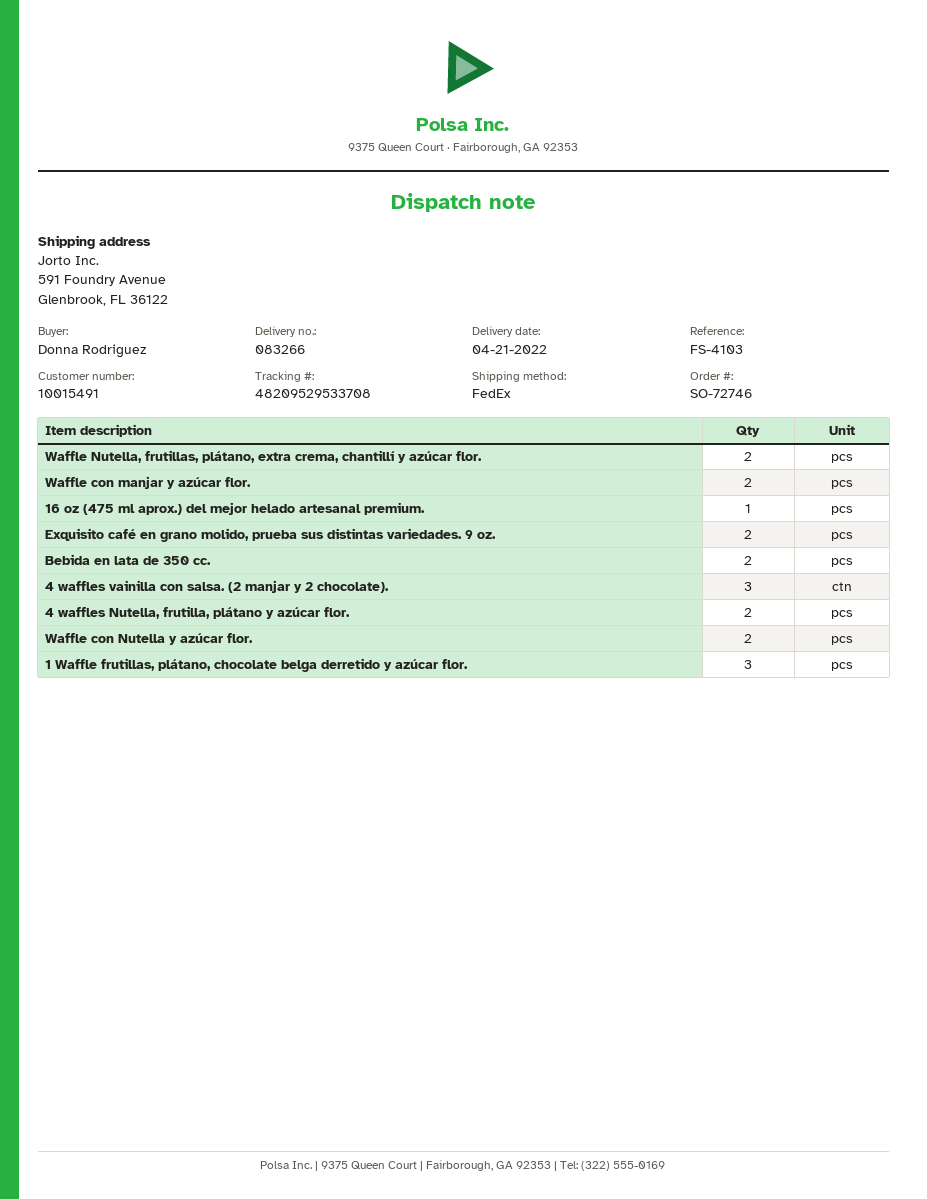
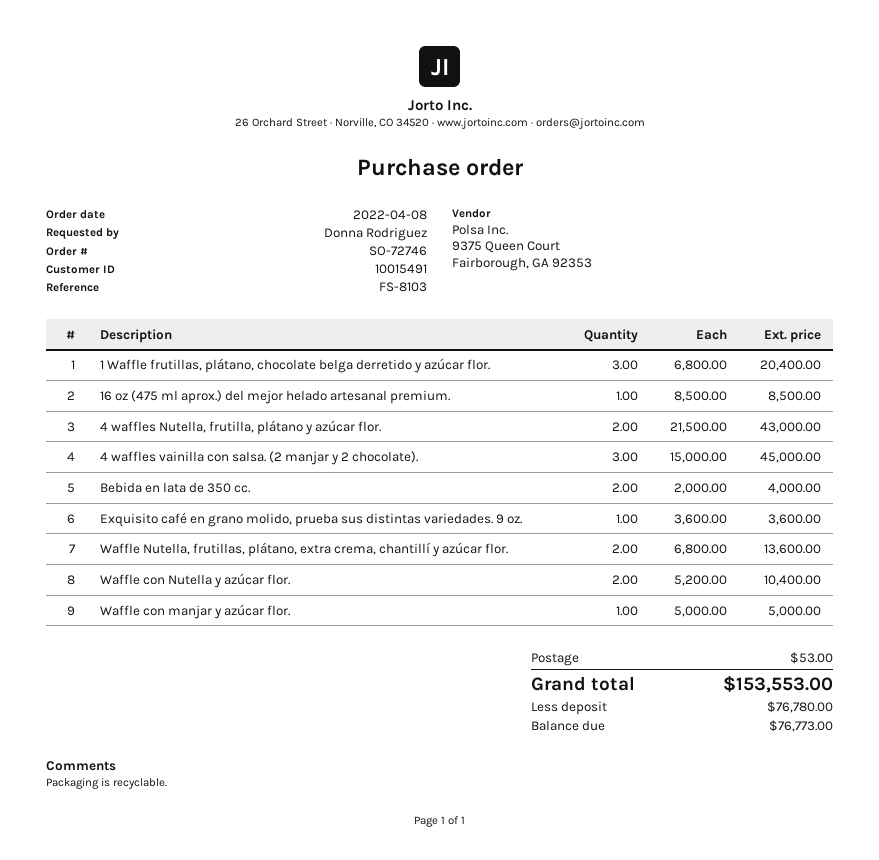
reference: FS-4103 -> FS-8103
Waffle con manjar y azúcar flor.: 2 -> 1
Exquisito café en grano molido, prueba sus distintas variedades. 9 oz.: 2 -> 1

